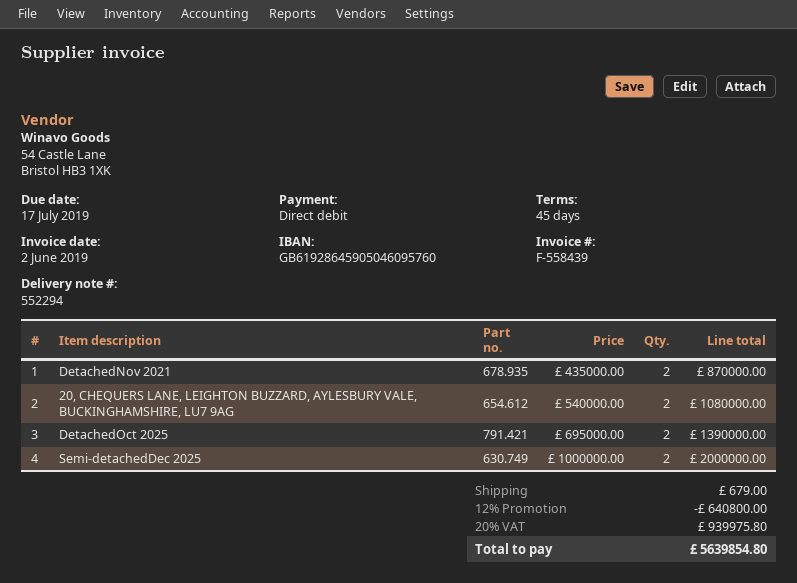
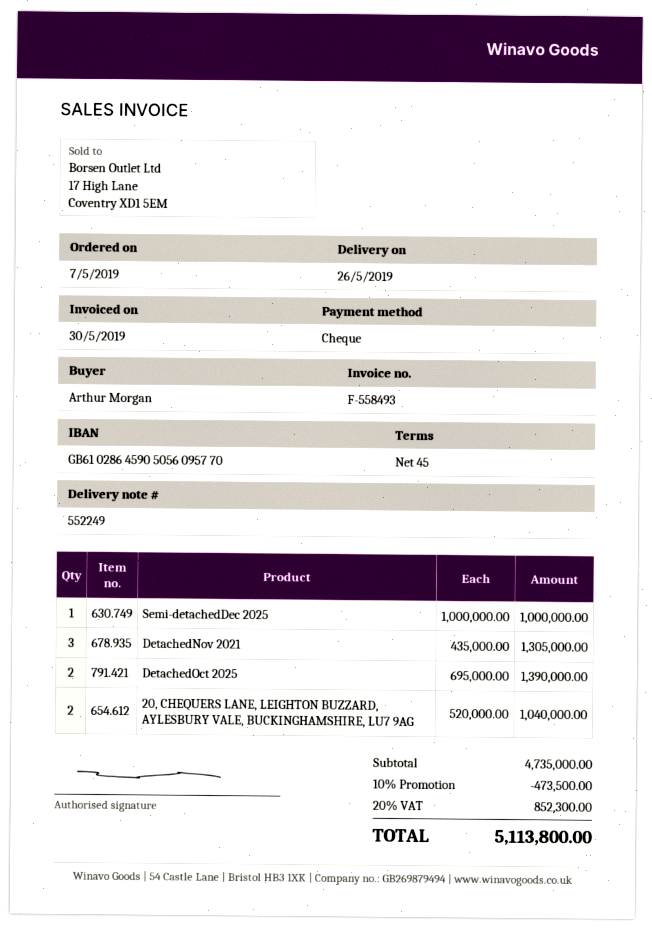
delivery note number: 552294 -> 552249
invoice number: F-558439 -> F-558493
invoice date: 2019-06-02 -> 2019-05-30
payment method: direct debit -> cheque
bank account: GB61928645905046095760 -> GB61028645905056095770
DetachedNov 2021: 2 x 435000.00 = 870000.00 -> 3 x 435000.00 = 1305000.00
20, CHEQUERS LANE, LEIGHTON BUZZARD, AYLESBURY VALE, BUCKINGHAMSHIRE, LU7 9AG: 2 x 540000.00 = 1080000.00 -> 2 x 520000.00 = 1040000.00
Semi-detachedDec 2025: 2 x 1000000.00 = 2000000.00 -> 1 x 1000000.00 = 1000000.00
discount: 12% = 640800.00 -> 10% = 473500.00
shipping: 679.00 -> none
tax: 20% = 939975.80 -> 20% = 852300.00
total: 5639854.80 -> 5113800.00

